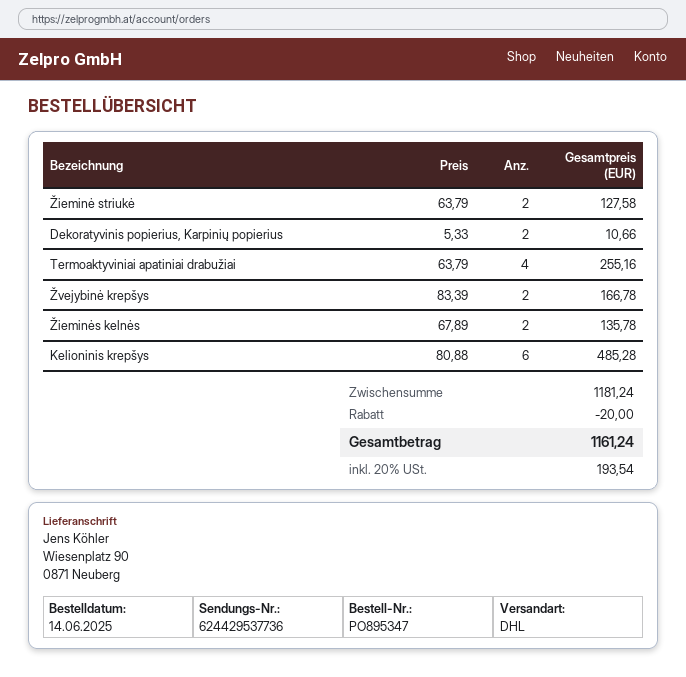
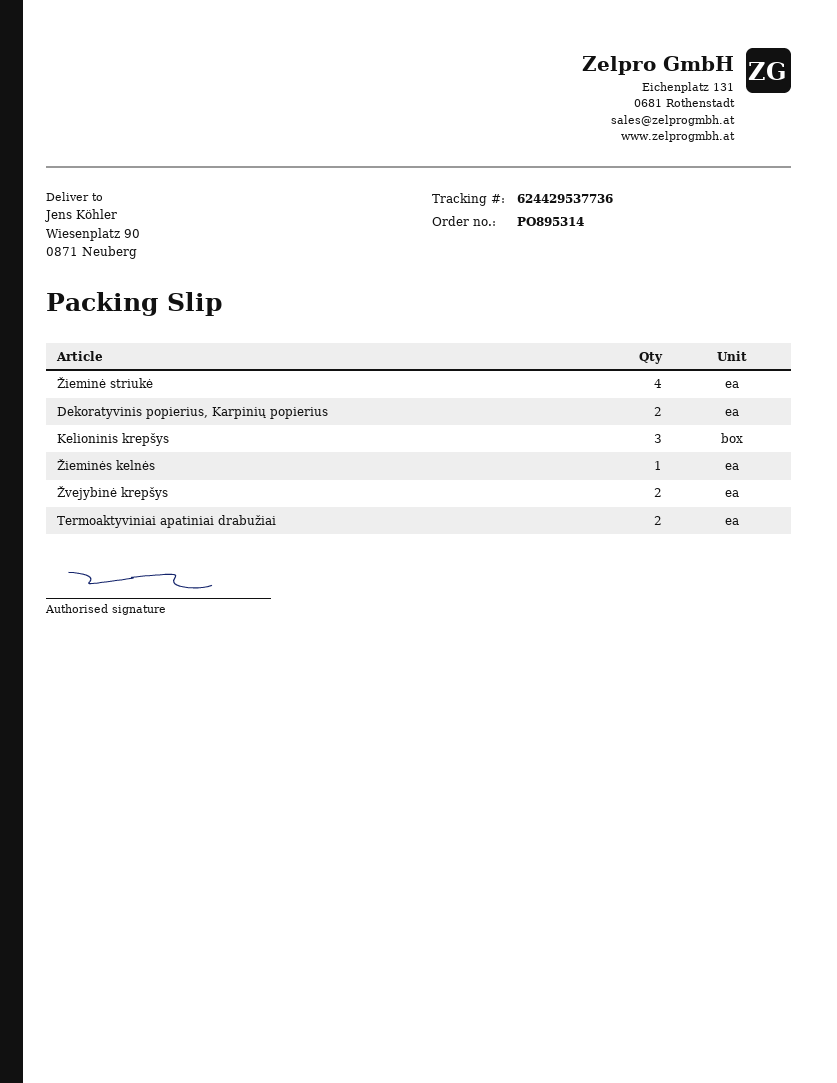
order number: PO895347 -> PO895314
Žieminė striukė: 2 -> 4
Termoaktyviniai apatiniai drabužiai: 4 -> 2
Žieminės kelnės: 2 -> 1
Kelioninis krepšys: 6 -> 3

